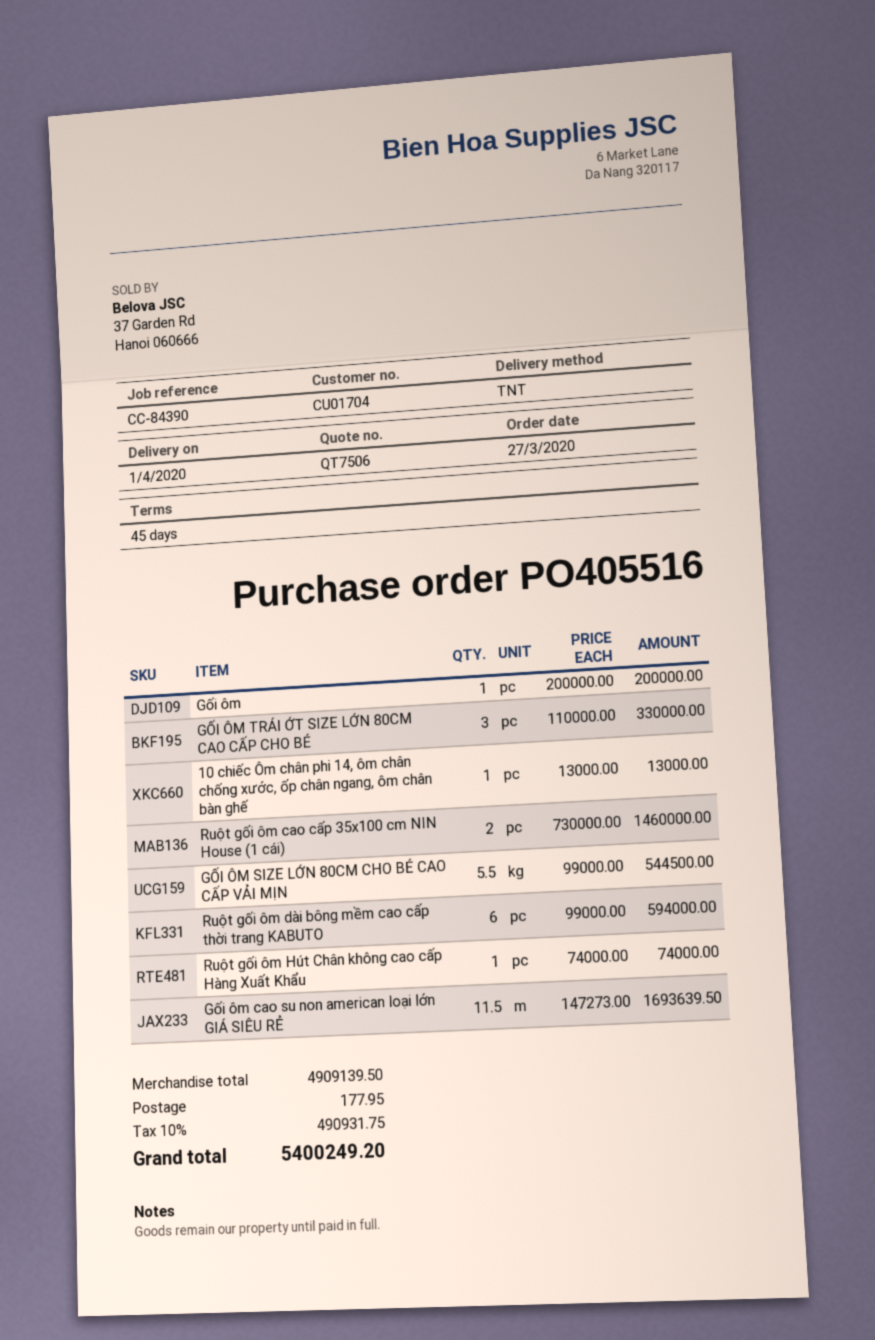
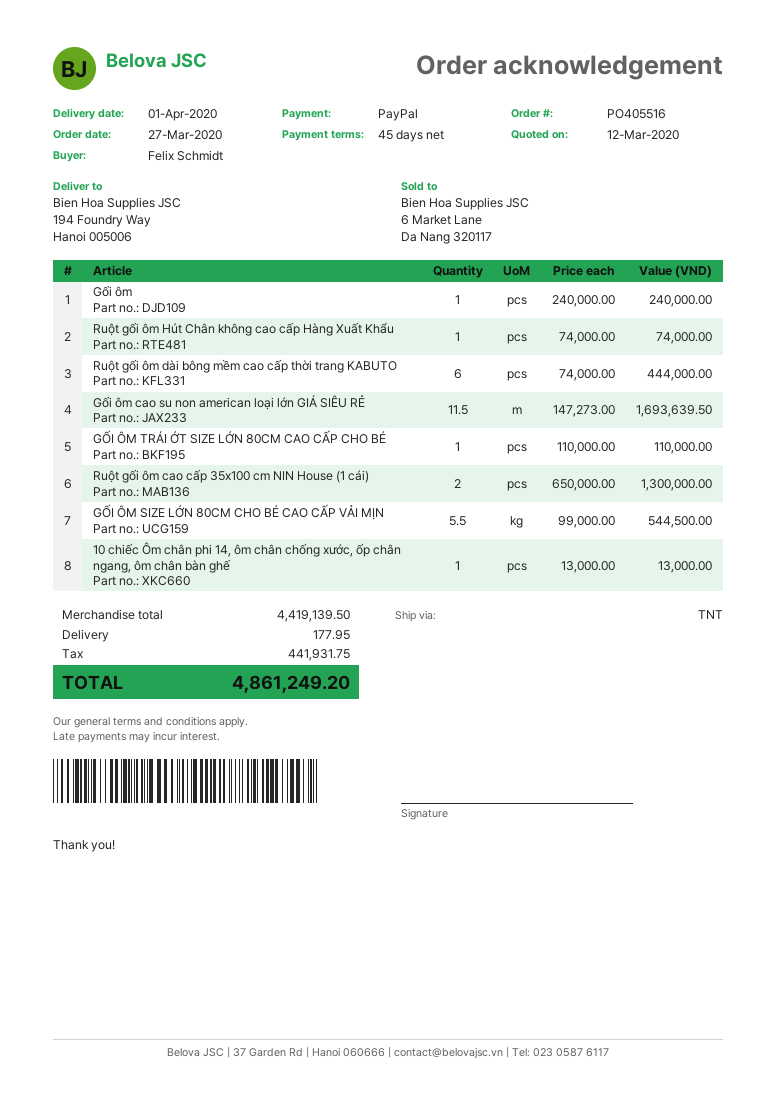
Gối ôm: 1 x 200000.00 = 200000.00 -> 1 x 240000.00 = 240000.00
GỐI ÔM TRÁI ỚT SIZE LỚN 80CM CAO CẤP CHO BÉ: 3 x 110000.00 = 330000.00 -> 1 x 110000.00 = 110000.00
Ruột gối ôm cao cấp 35x100 cm NIN House (1 cái): 2 x 730000.00 = 1460000.00 -> 2 x 650000.00 = 1300000.00
Ruột gối ôm dài bông mềm cao cấp thời trang KABUTO: 6 x 99000.00 = 594000.00 -> 6 x 74000.00 = 444000.00
subtotal: 4909139.50 -> 4419139.50
tax: 490931.75 -> 441931.75
total: 5400249.20 -> 4861249.20

